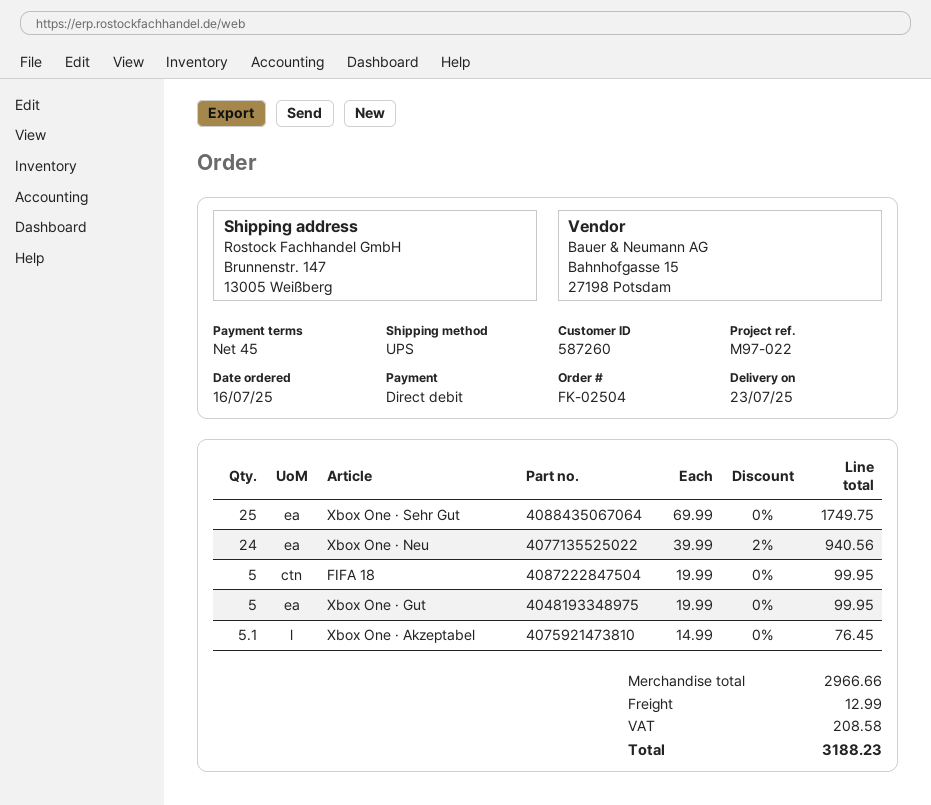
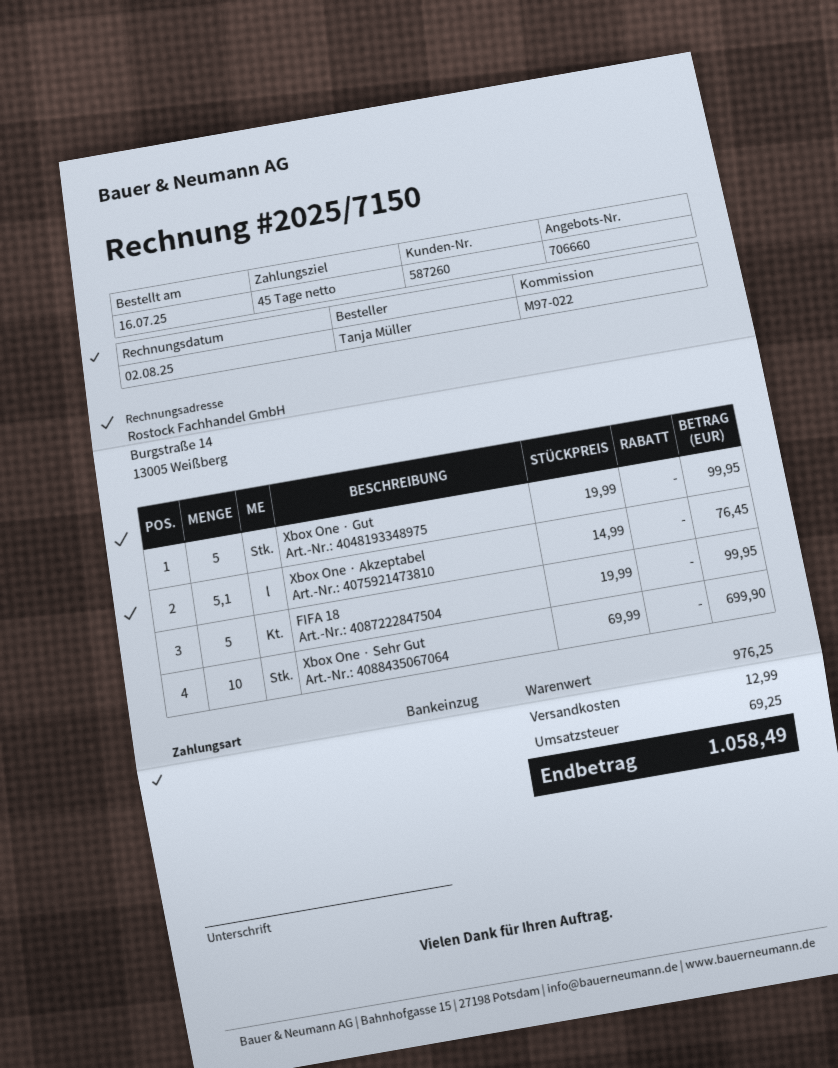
Xbox One · Sehr Gut: 25 x 69.99 = 1749.75 -> 10 x 69.99 = 699.90
Xbox One · Neu: 24 x 39.99 - 2% = 940.56 -> none
subtotal: 2966.66 -> 976.25
tax: 208.58 -> 69.25
total: 3188.23 -> 1058.49

